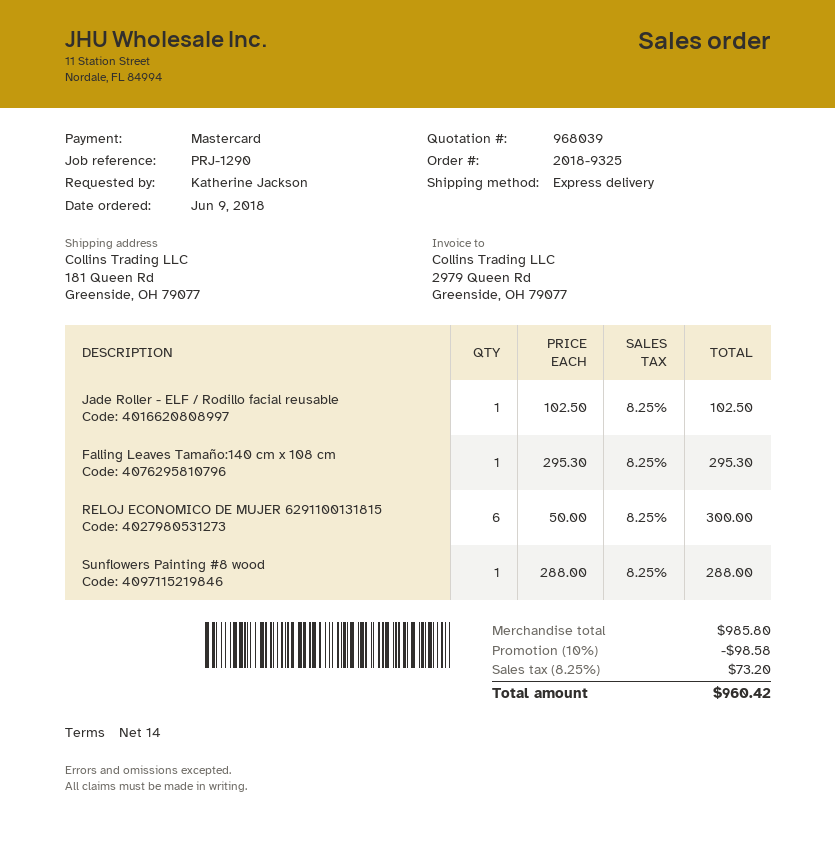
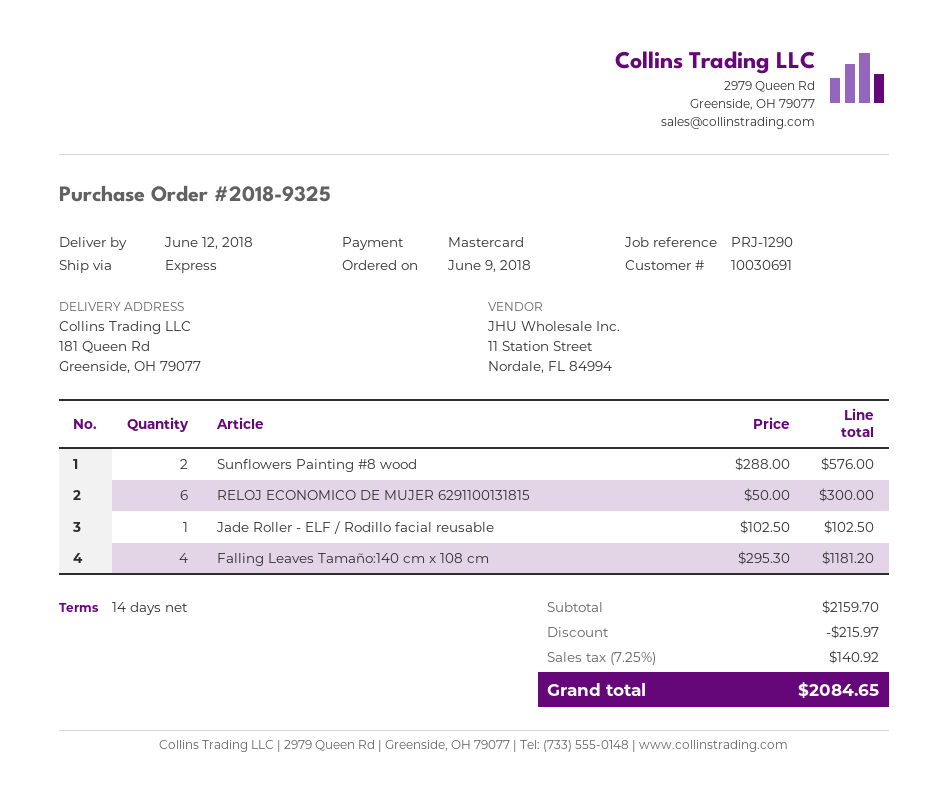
Falling Leaves Tamaño:140 cm x 108 cm: 1 x 295.30 = 295.30 -> 4 x 295.30 = 1181.20
Sunflowers Painting #8 wood: 1 x 288.00 = 288.00 -> 2 x 288.00 = 576.00
subtotal: 985.80 -> 2159.70
discount: 98.58 -> 215.97
tax: 8.25% = 73.20 -> 7.25% = 140.92
total: 960.42 -> 2084.65

